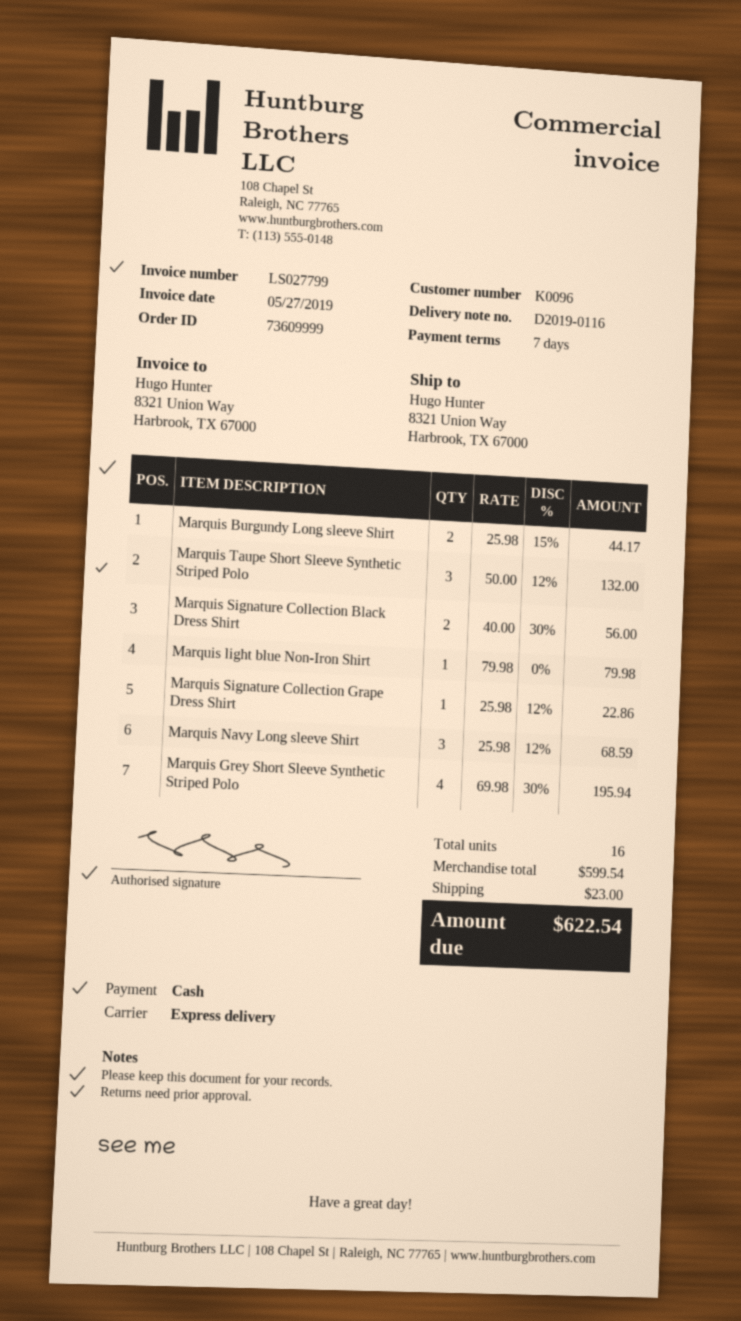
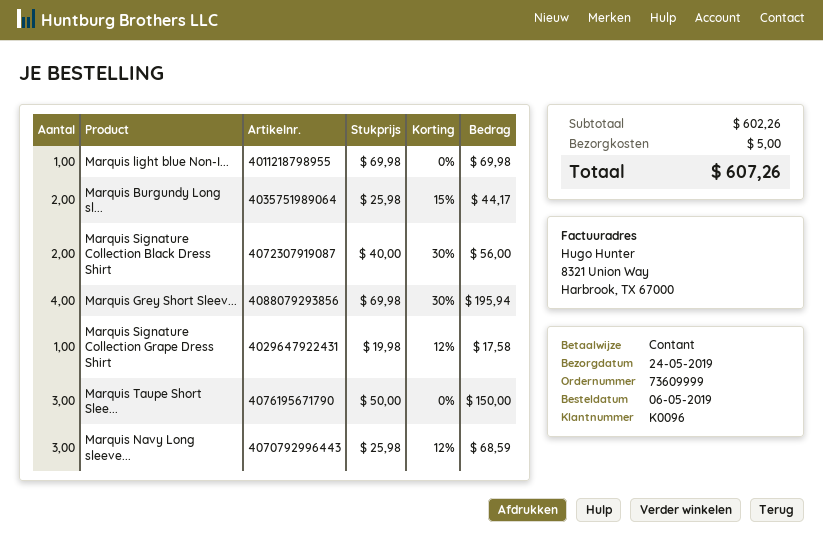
Marquis Taupe Short Sleeve Synthetic Striped Polo: 3 x 50.00 - 12% = 132.00 -> 3 x 50.00 = 150.00
Marquis light blue Non-Iron Shirt: 1 x 79.98 = 79.98 -> 1 x 69.98 = 69.98
Marquis Signature Collection Grape Dress Shirt: 1 x 25.98 - 12% = 22.86 -> 1 x 19.98 - 12% = 17.58
subtotal: 599.54 -> 602.26
shipping: 23.00 -> 5.00
total: 622.54 -> 607.26

